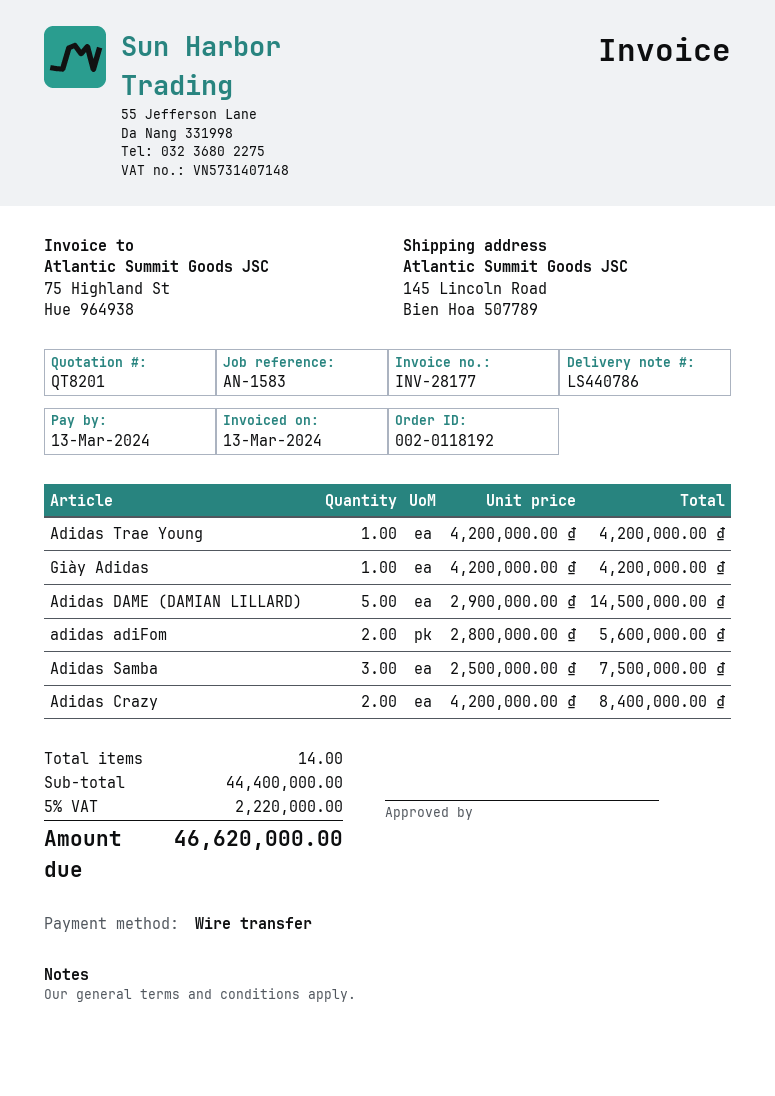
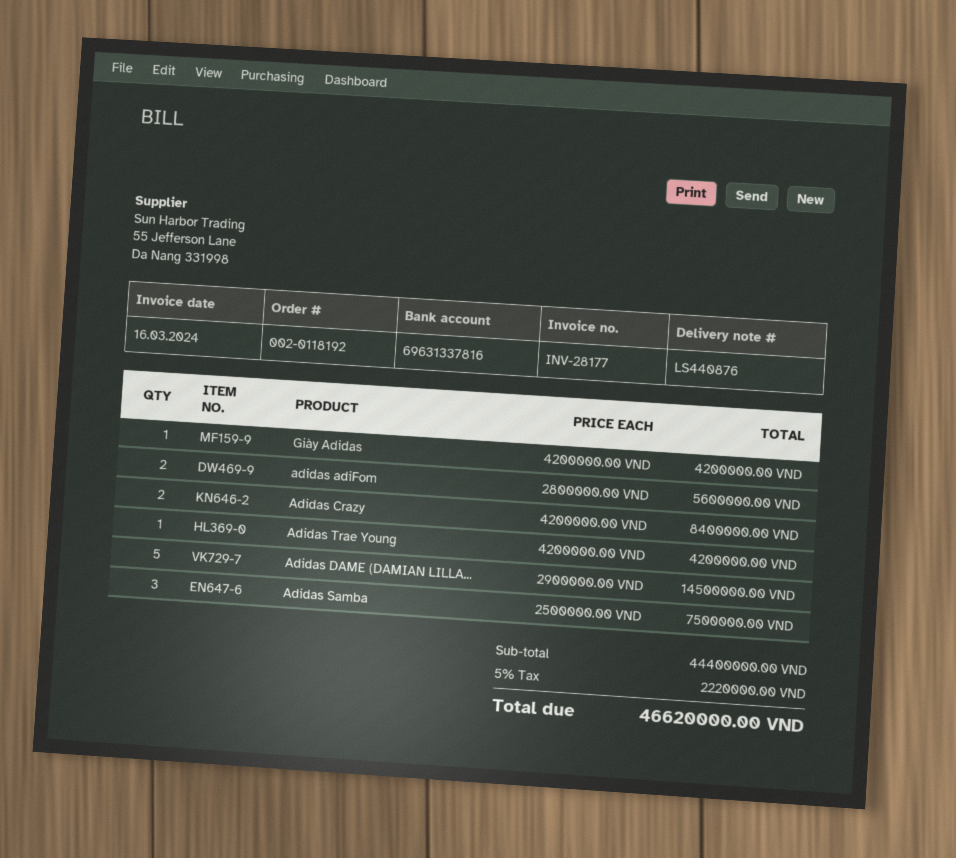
delivery note number: LS440786 -> LS440876
invoice date: 2024-03-13 -> 2024-03-16

